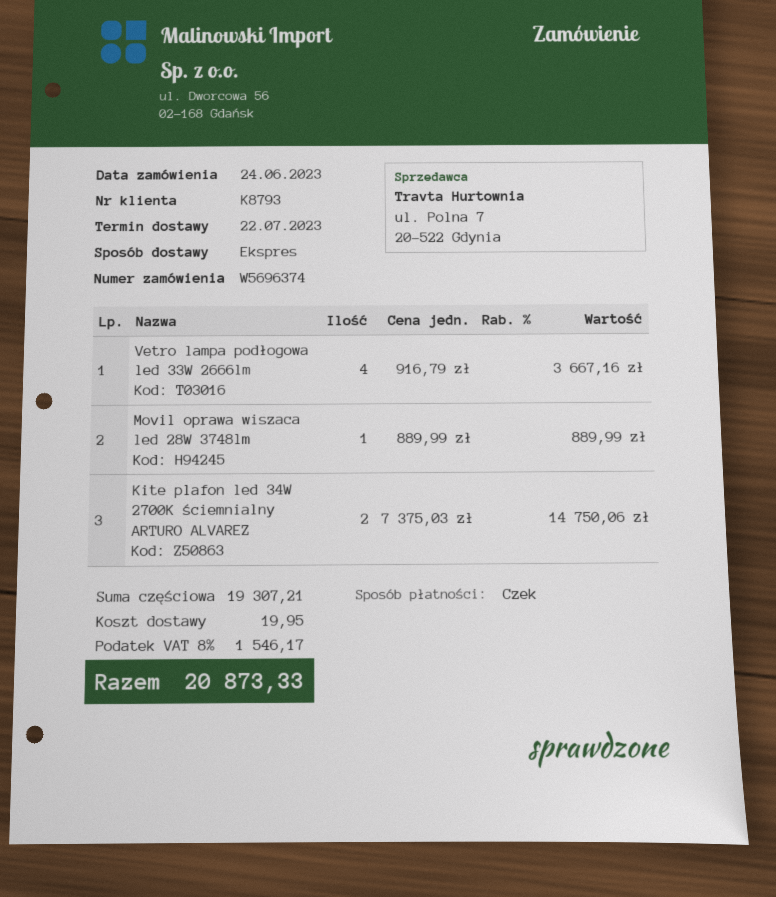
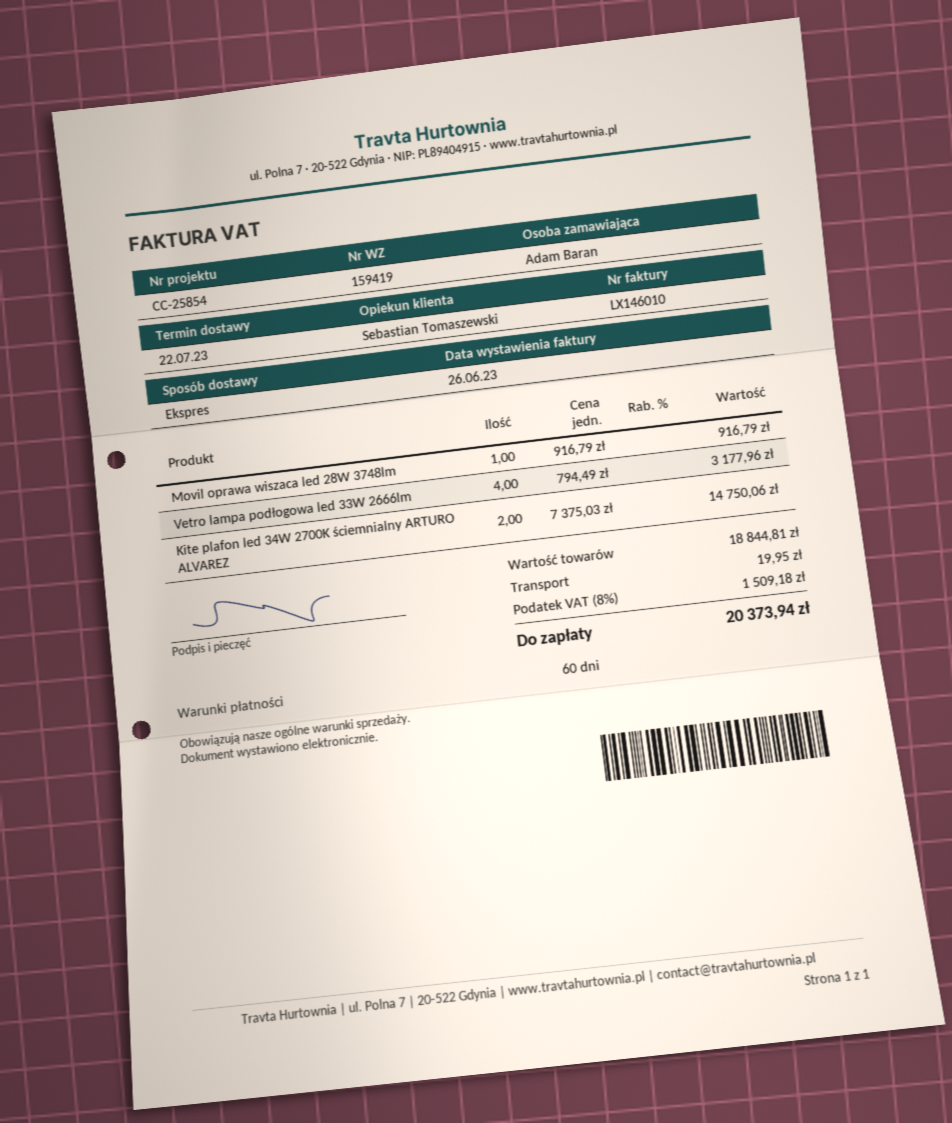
Vetro lampa podłogowa led 33W 2666lm: 4 x 916.79 = 3667.16 -> 4 x 794.49 = 3177.96
Movil oprawa wiszaca led 28W 3748lm: 1 x 889.99 = 889.99 -> 1 x 916.79 = 916.79
subtotal: 19307.21 -> 18844.81
tax: 8% = 1546.17 -> 8% = 1509.18
total: 20873.33 -> 20373.94

